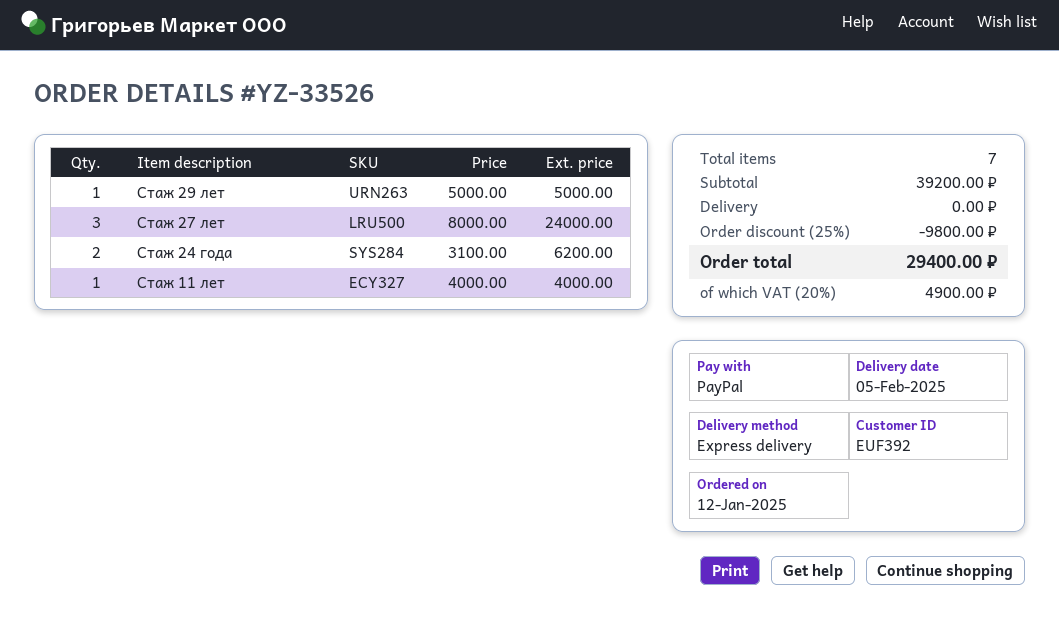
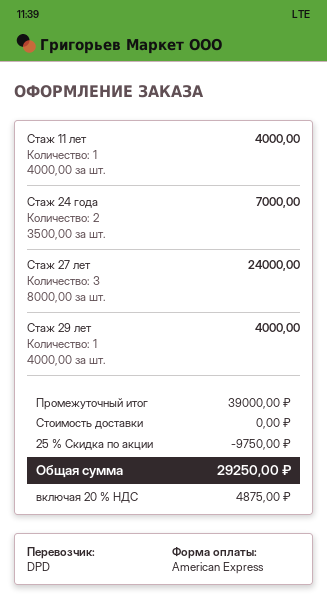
payment method: PayPal -> American Express
shipping method: express -> DPD
Стаж 29 лет: 1 x 5000.00 = 5000.00 -> 1 x 4000.00 = 4000.00
Стаж 24 года: 2 x 3100.00 = 6200.00 -> 2 x 3500.00 = 7000.00
subtotal: 39200.00 -> 39000.00
discount: 25% = 9800.00 -> 25% = 9750.00
tax: 20% = 4900.00 -> 20% = 4875.00
total: 29400.00 -> 29250.00

